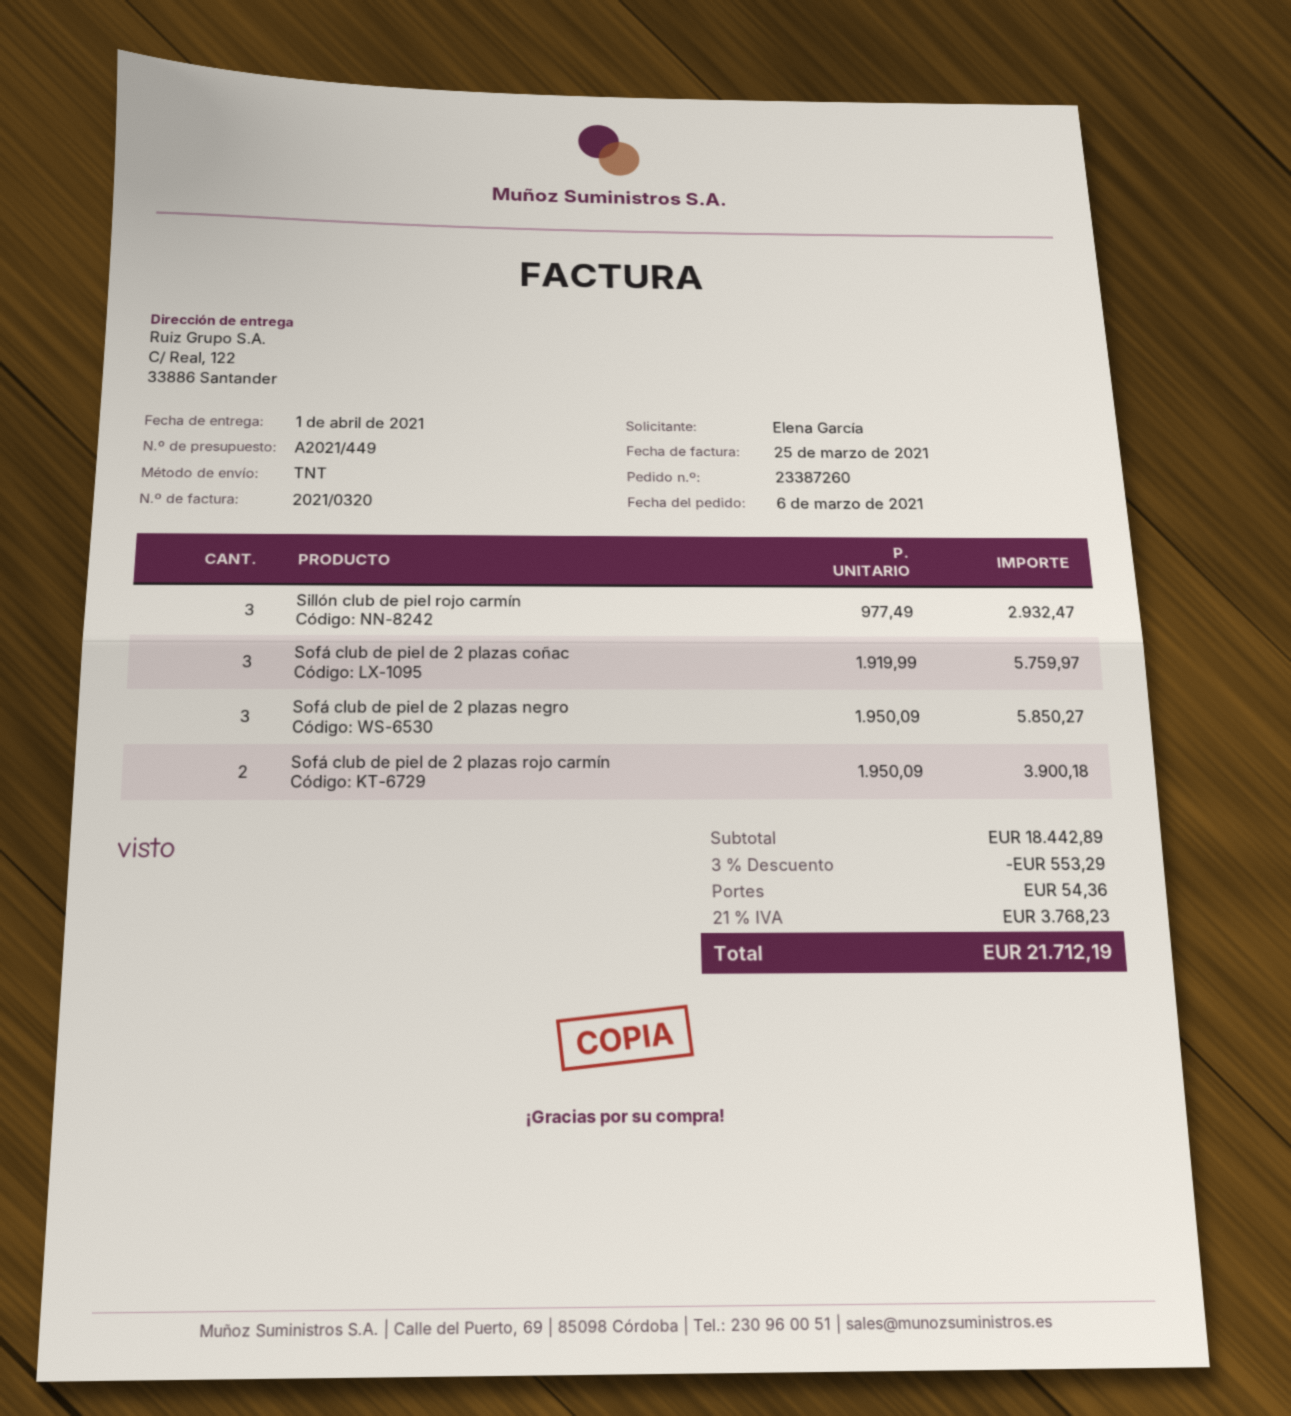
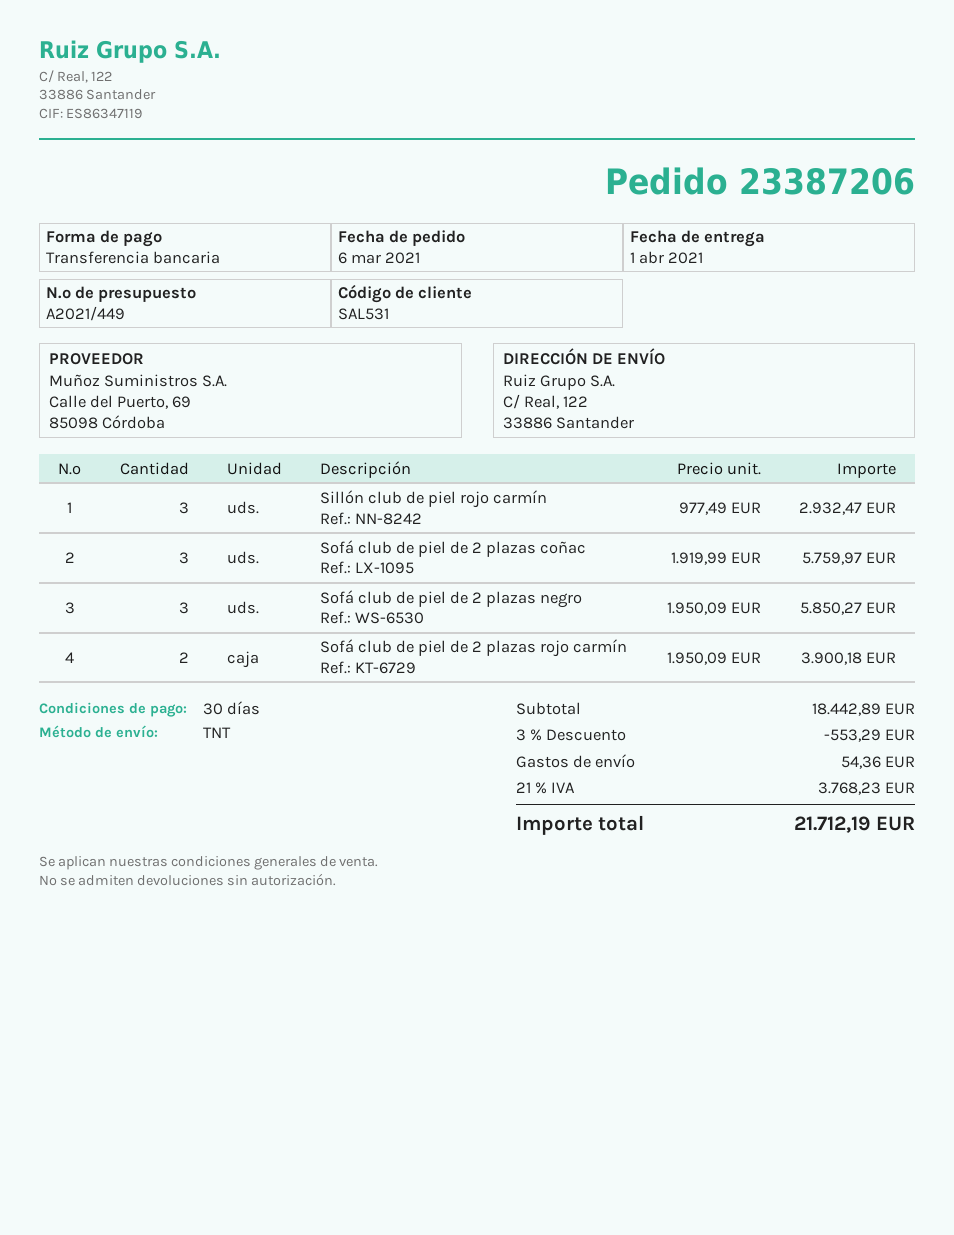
order number: 23387260 -> 23387206

